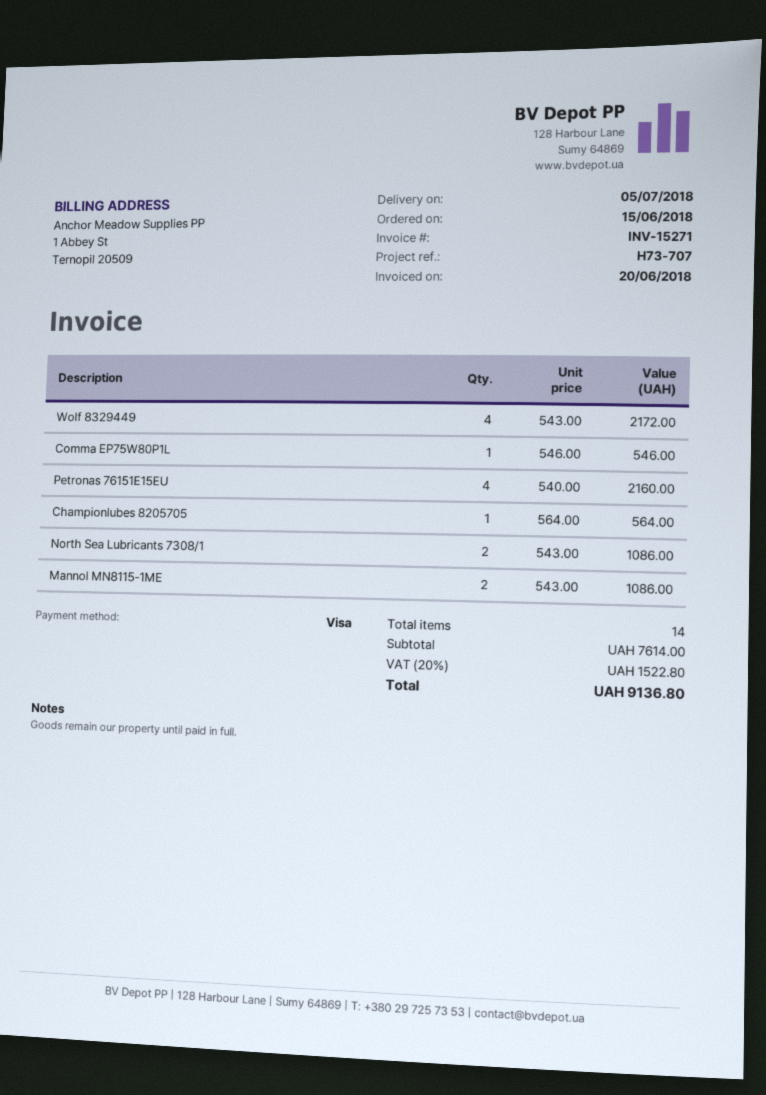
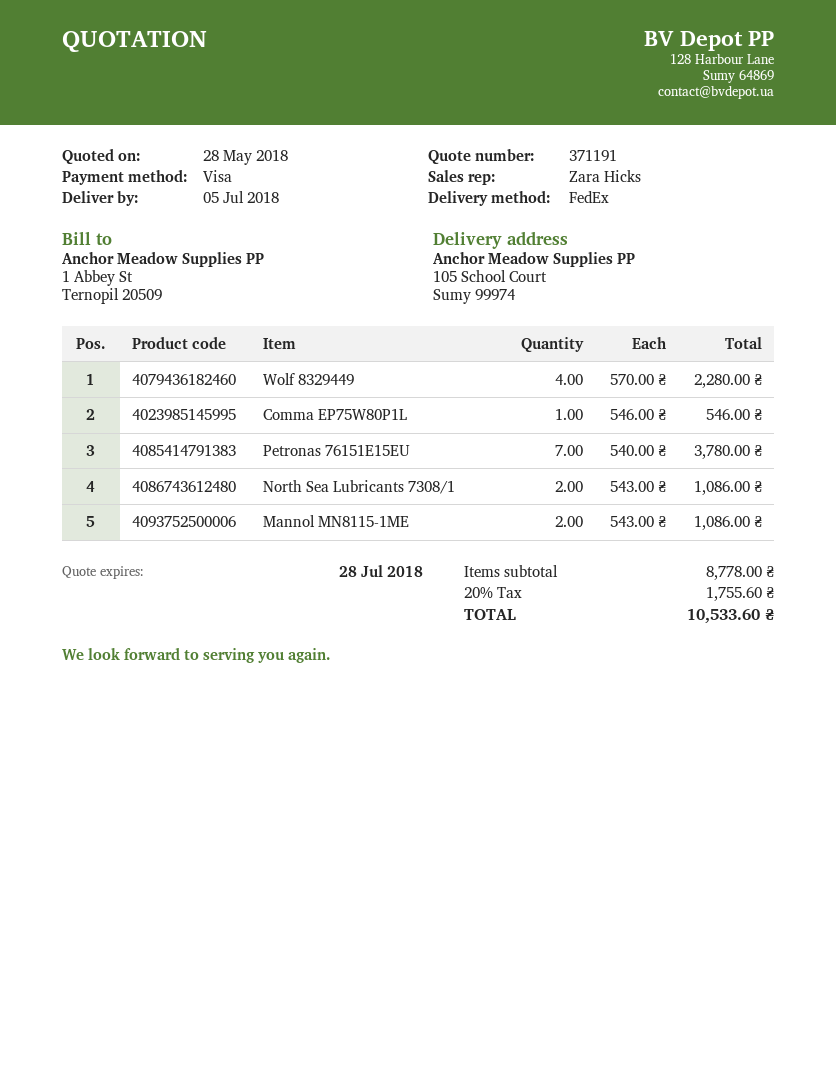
Wolf 8329449: 4 x 543.00 = 2172.00 -> 4 x 570.00 = 2280.00
Petronas 76151E15EU: 4 x 540.00 = 2160.00 -> 7 x 540.00 = 3780.00
Championlubes 8205705: 1 x 564.00 = 564.00 -> none
subtotal: 7614.00 -> 8778.00
tax: 20% = 1522.80 -> 20% = 1755.60
total: 9136.80 -> 10533.60

